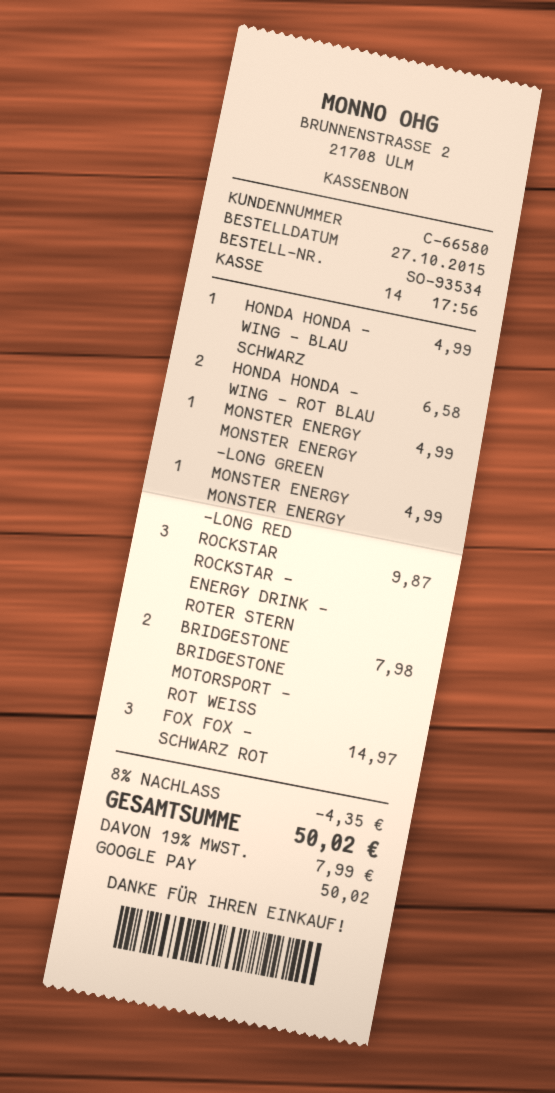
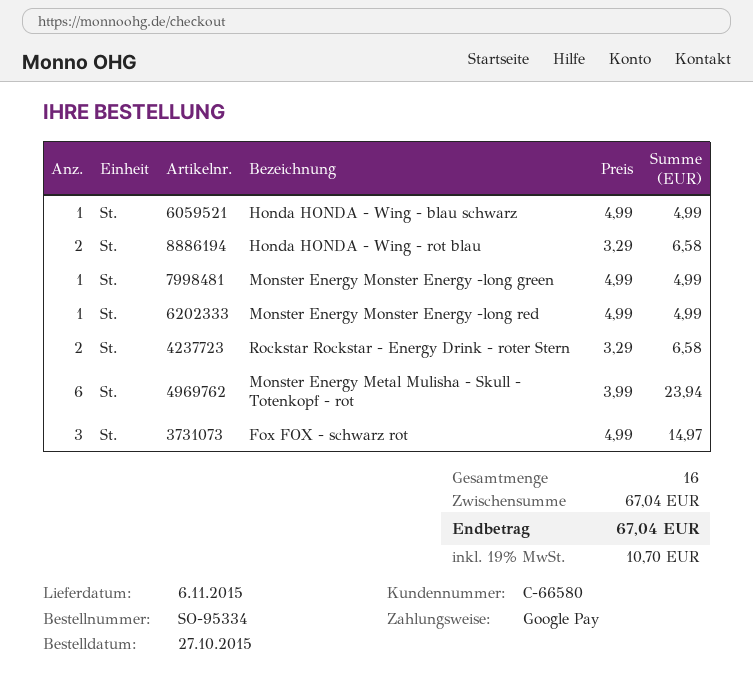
order number: SO-93534 -> SO-95334
ROCKSTAR ROCKSTAR - ENERGY DRINK - ROTER STERN: 3 for 9.87 -> 2 for 6.58
BRIDGESTONE BRIDGESTONE MOTORSPORT - ROT WEISS: 2 for 7.98 -> none
Monster Energy Metal Mulisha - Skull - Totenkopf - rot: none -> 6 for 23.94
discount: 8% = 4.35 -> none
tax: 19% = 7.99 -> 19% = 10.70
total: 50.02 -> 67.04

